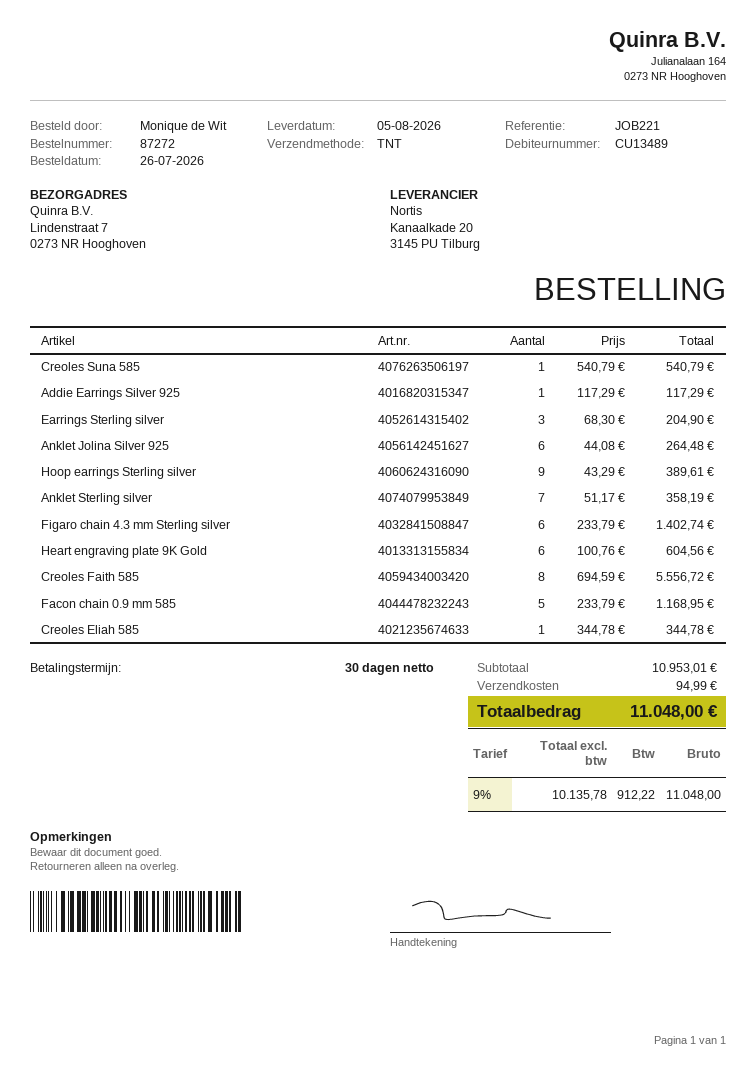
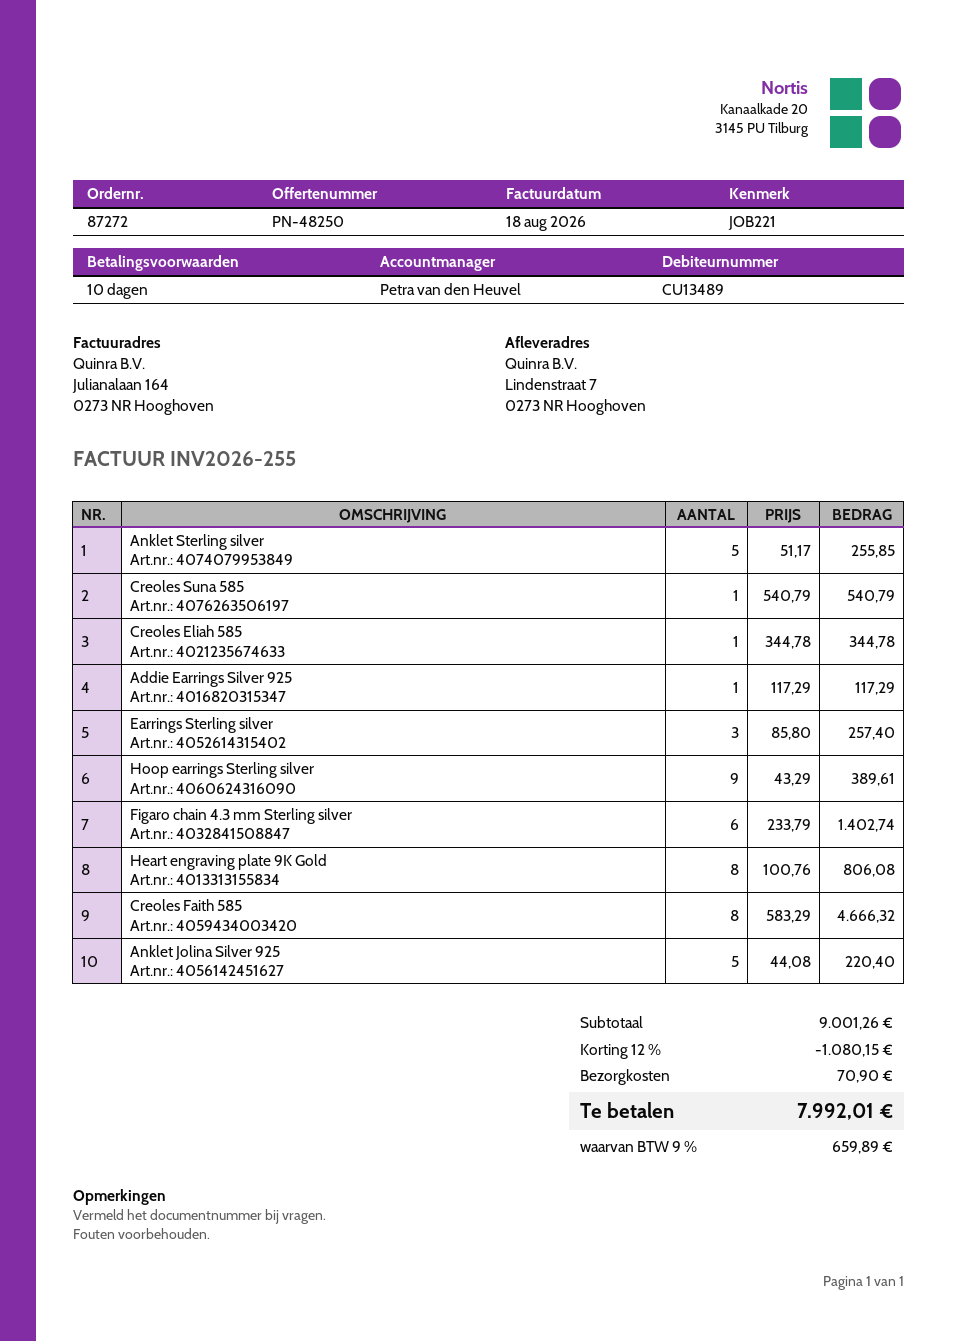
payment terms: 30 days -> 10 days
Earrings Sterling silver: 3 x 68.30 = 204.90 -> 3 x 85.80 = 257.40
Anklet Jolina Silver 925: 6 x 44.08 = 264.48 -> 5 x 44.08 = 220.40
Anklet Sterling silver: 7 x 51.17 = 358.19 -> 5 x 51.17 = 255.85
Heart engraving plate 9K Gold: 6 x 100.76 = 604.56 -> 8 x 100.76 = 806.08
Creoles Faith 585: 8 x 694.59 = 5556.72 -> 8 x 583.29 = 4666.32
Facon chain 0.9 mm 585: 5 x 233.79 = 1168.95 -> none
subtotal: 10953.01 -> 9001.26
discount: none -> 12% = 1080.15
shipping: 94.99 -> 70.90
tax: 9% = 912.22 -> 9% = 659.89
total: 11048.00 -> 7992.01

